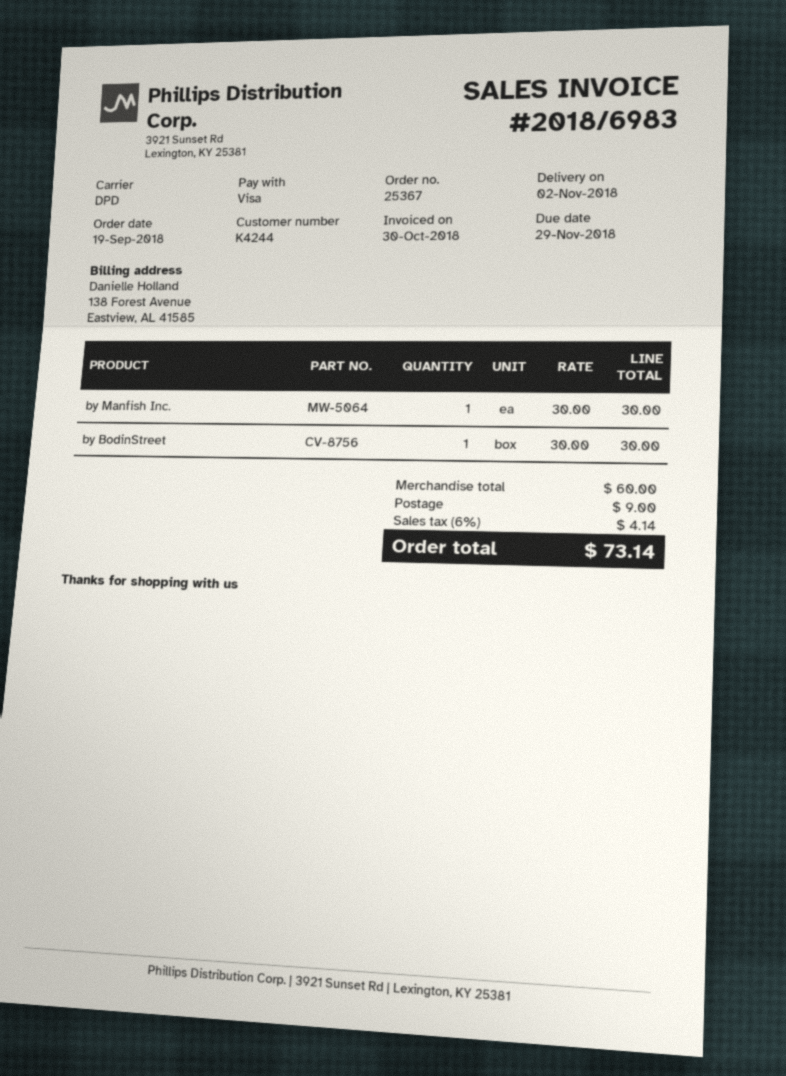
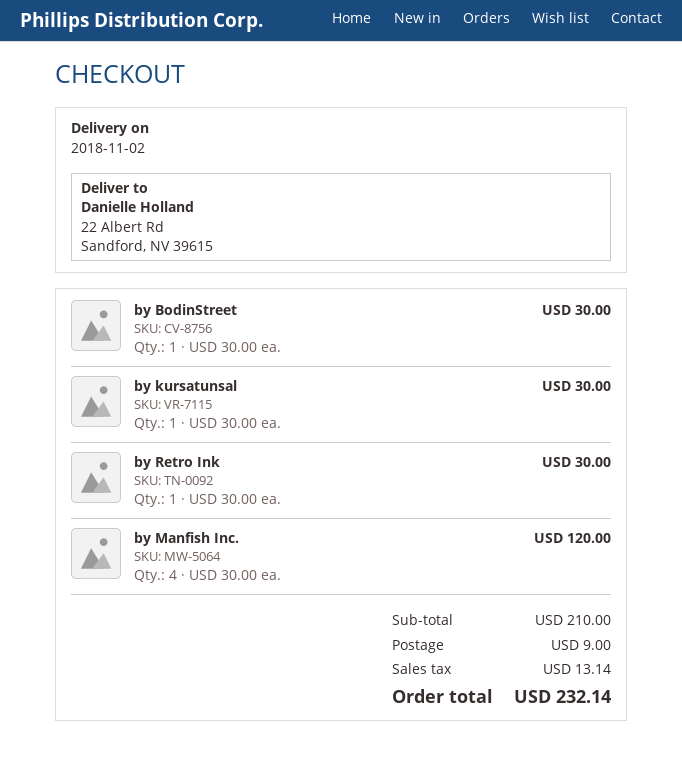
by Manfish Inc.: 1 x 30.00 = 30.00 -> 4 x 30.00 = 120.00
by kursatunsal: none -> 1 x 30.00 = 30.00
by Retro Ink: none -> 1 x 30.00 = 30.00
subtotal: 60.00 -> 210.00
tax: 4.14 -> 13.14
total: 73.14 -> 232.14

